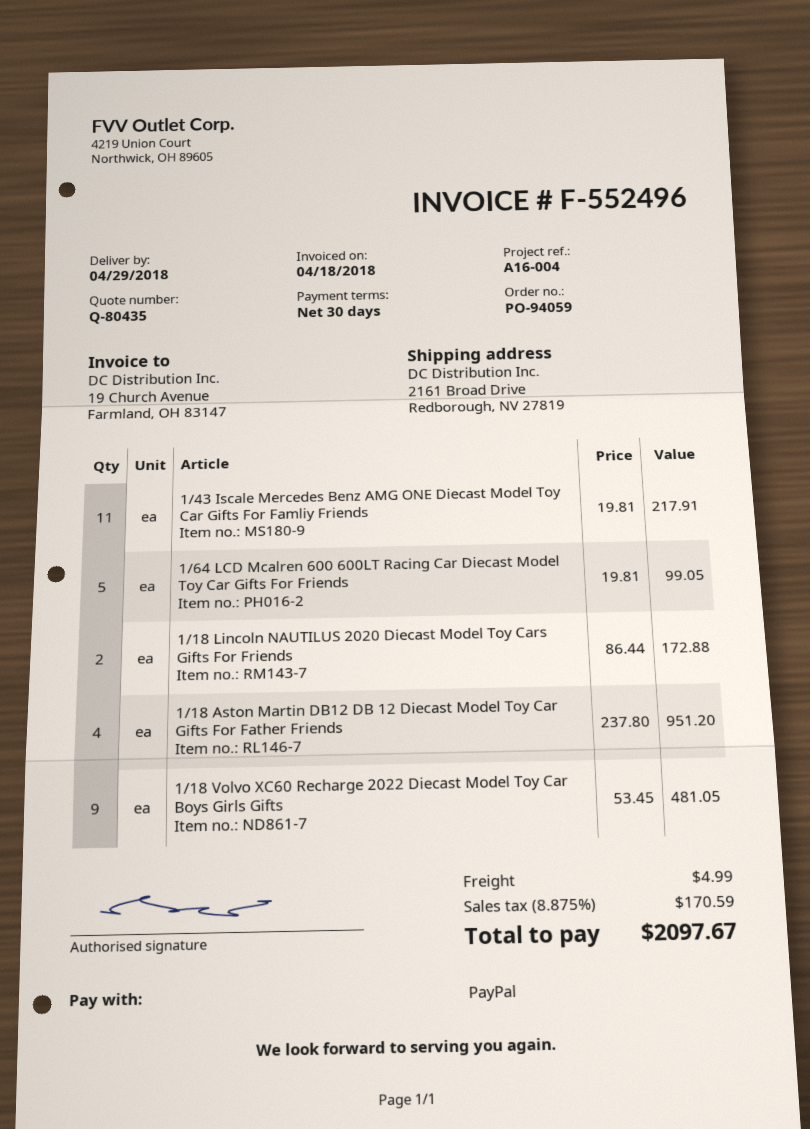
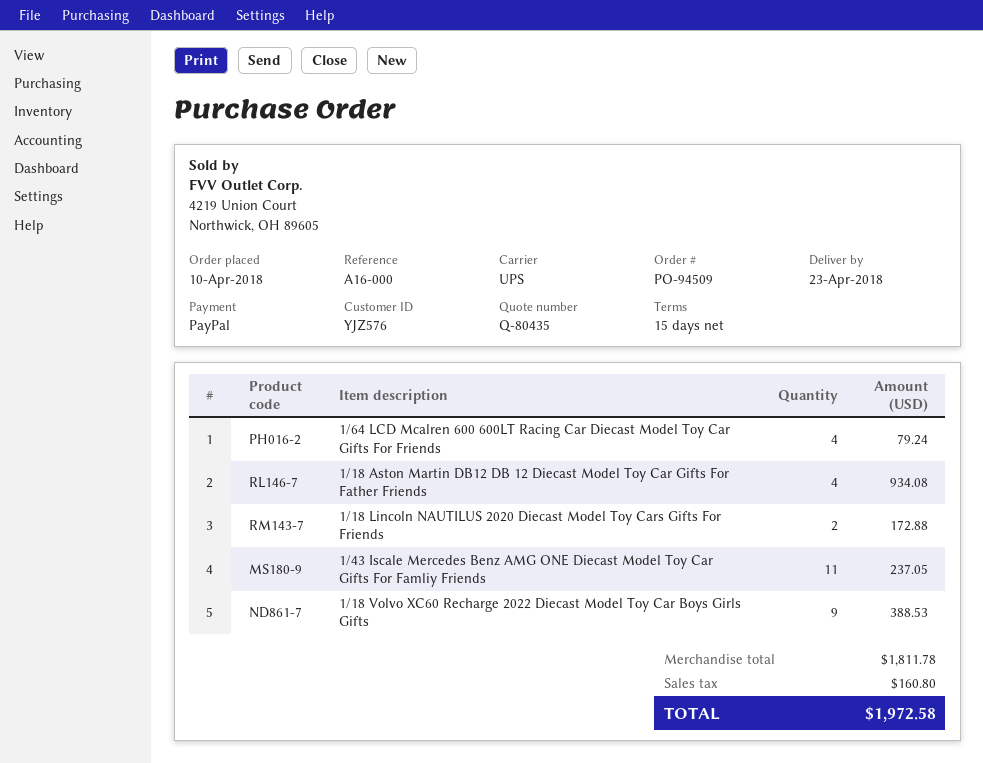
order number: PO-94059 -> PO-94509
delivery date: 2018-04-29 -> 2018-04-23
payment terms: 30 days -> 15 days
reference: A16-004 -> A16-000
1/43 Iscale Mercedes Benz AMG ONE Diecast Model Toy Car Gifts For Famliy Friends: 11 for 217.91 -> 11 for 237.05
1/64 LCD Mcalren 600 600LT Racing Car Diecast Model Toy Car Gifts For Friends: 5 for 99.05 -> 4 for 79.24
1/18 Aston Martin DB12 DB 12 Diecast Model Toy Car Gifts For Father Friends: 4 for 951.20 -> 4 for 934.08
1/18 Volvo XC60 Recharge 2022 Diecast Model Toy Car Boys Girls Gifts: 9 for 481.05 -> 9 for 388.53
shipping: 4.99 -> none
tax: 170.59 -> 160.80
total: 2097.67 -> 1972.58

